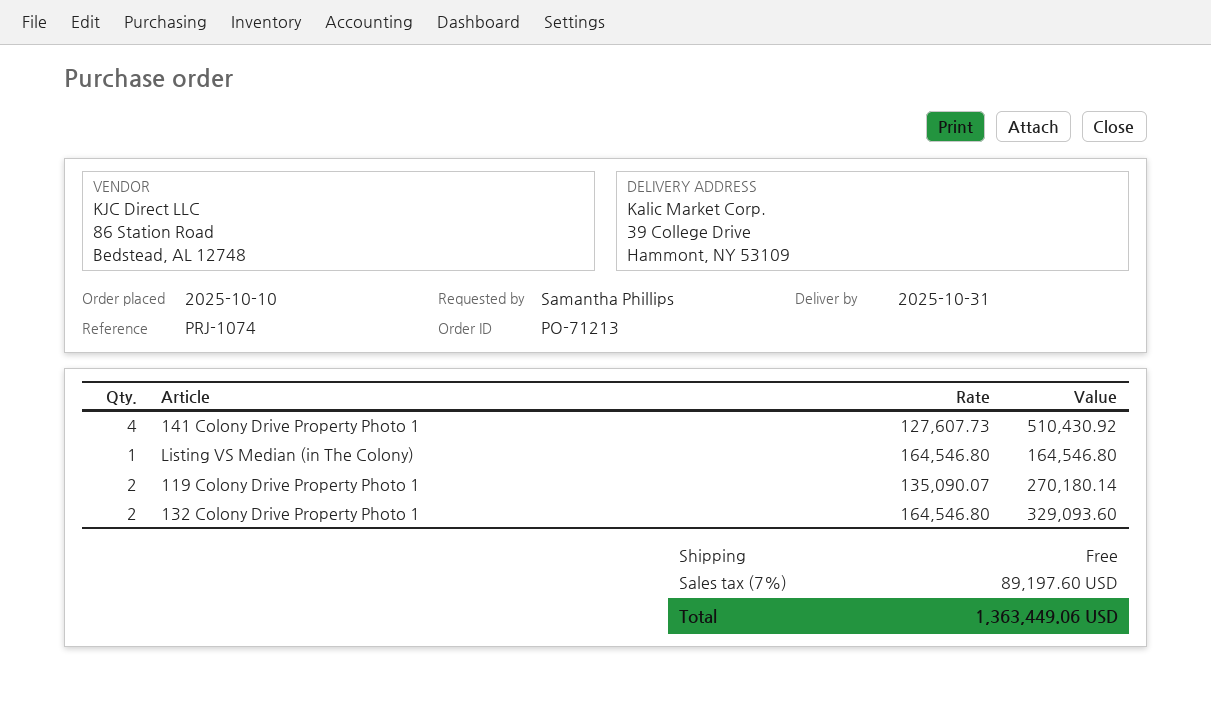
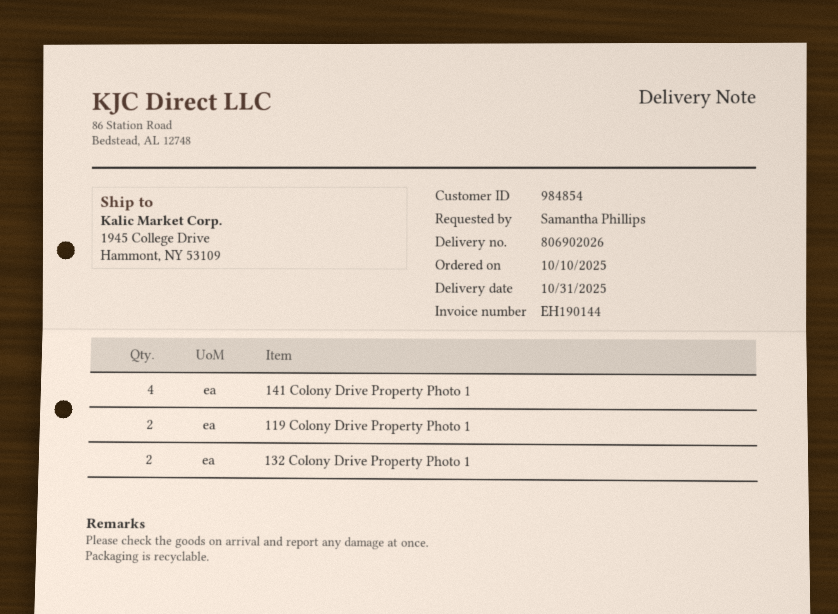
ship to: 39 College Drive, Hammont, NY 53109 -> 1945 College Drive, Hammont, NY 53109
Listing VS Median (in The Colony): 1 -> none

